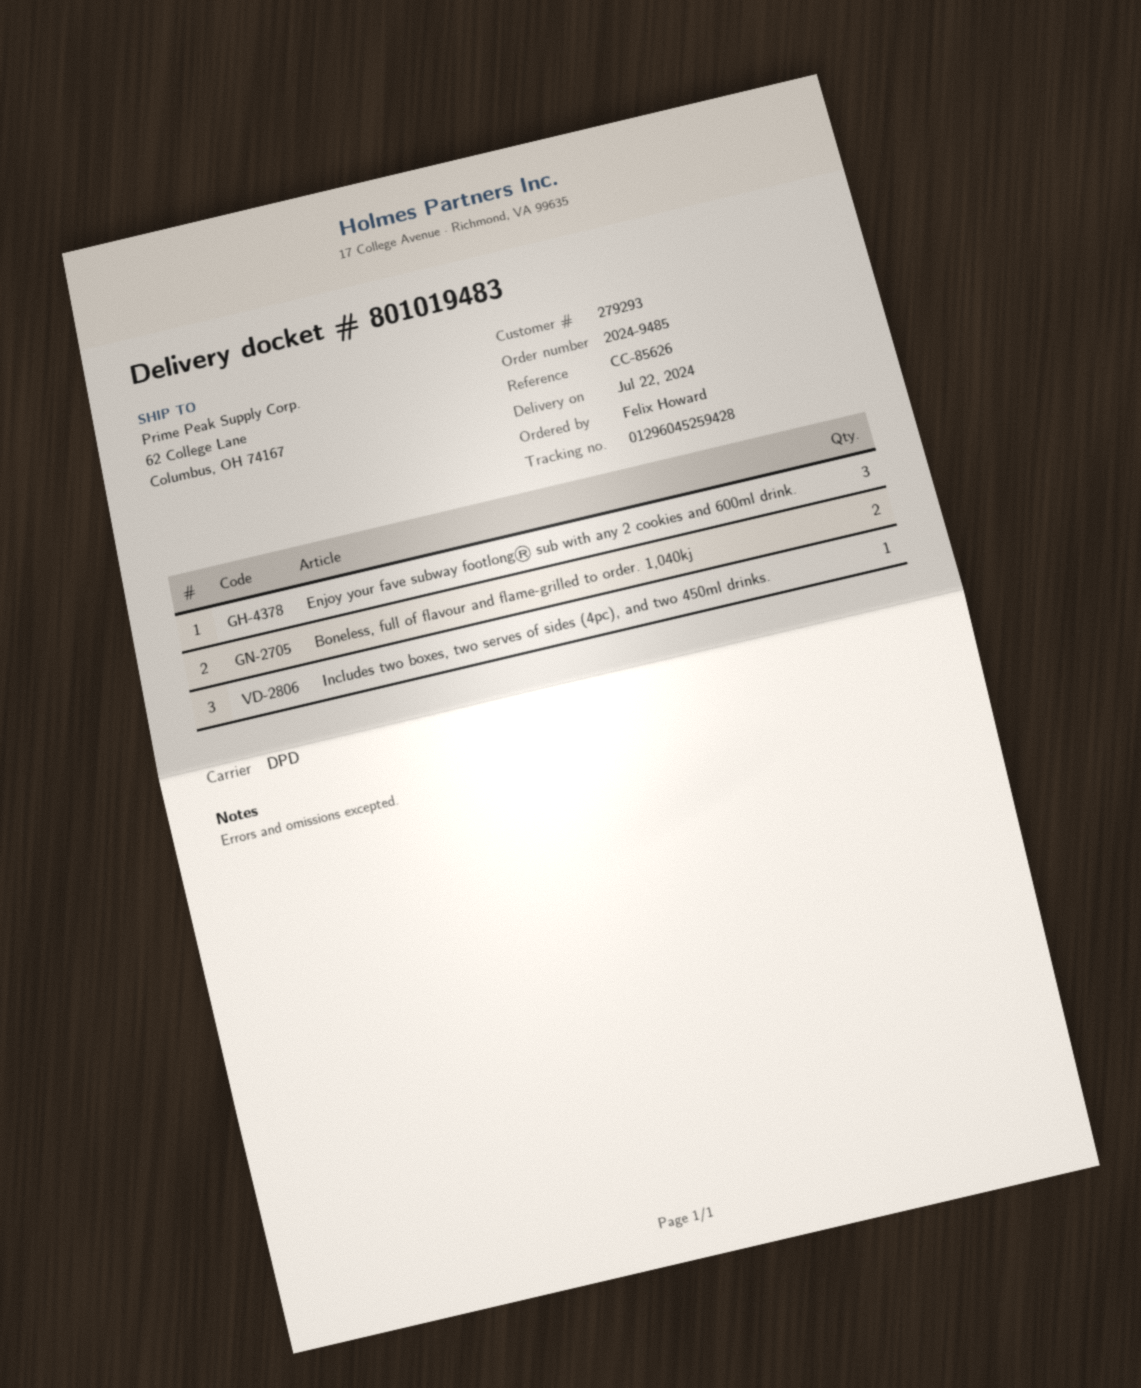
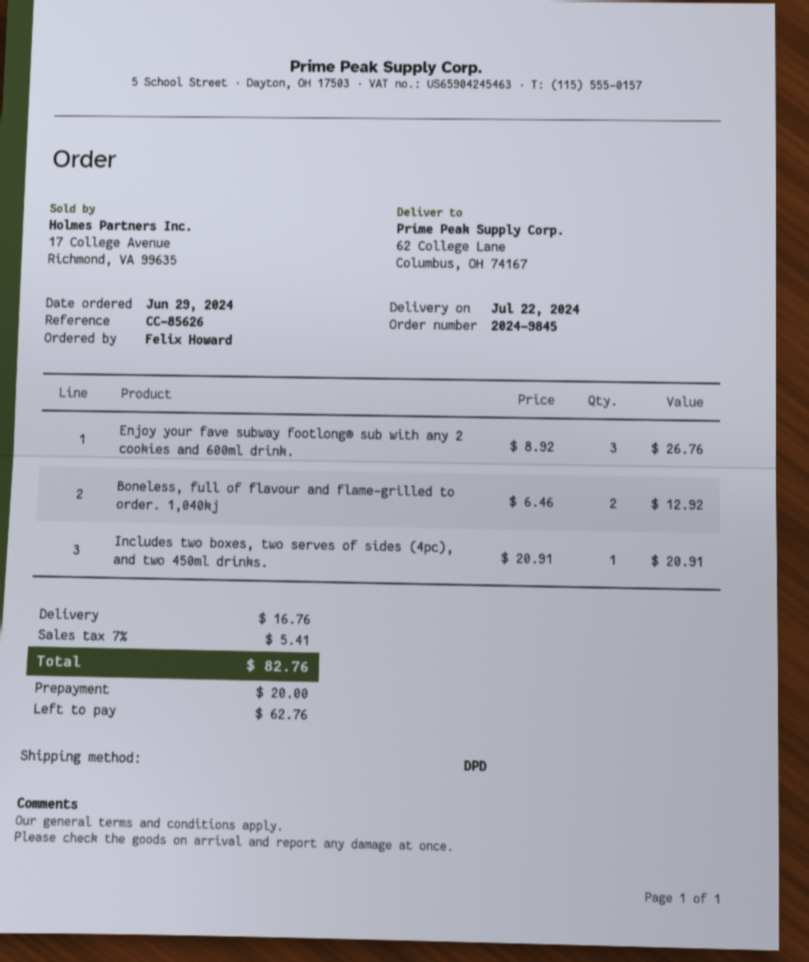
order number: 2024-9485 -> 2024-9845

